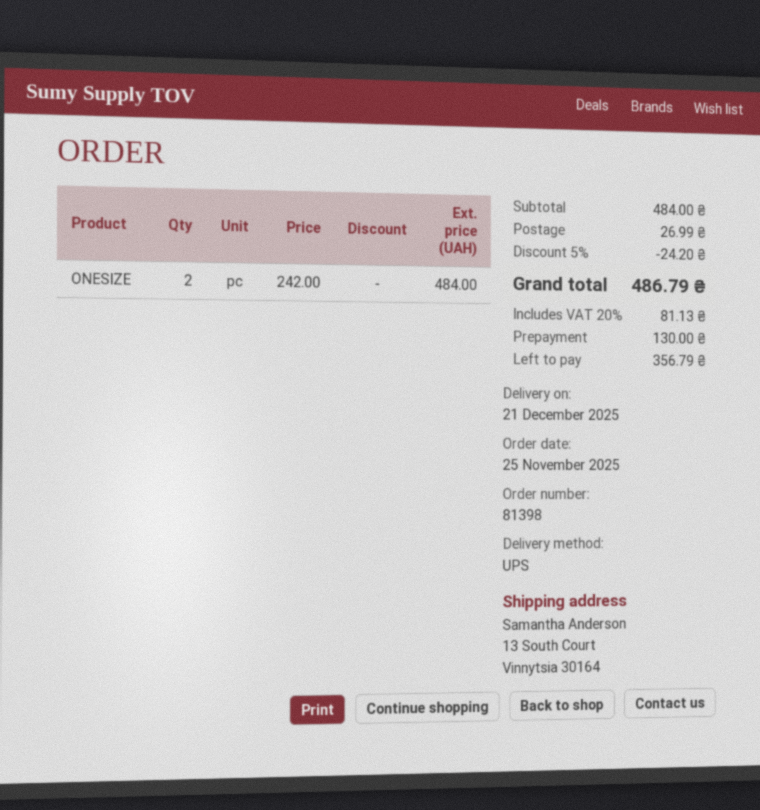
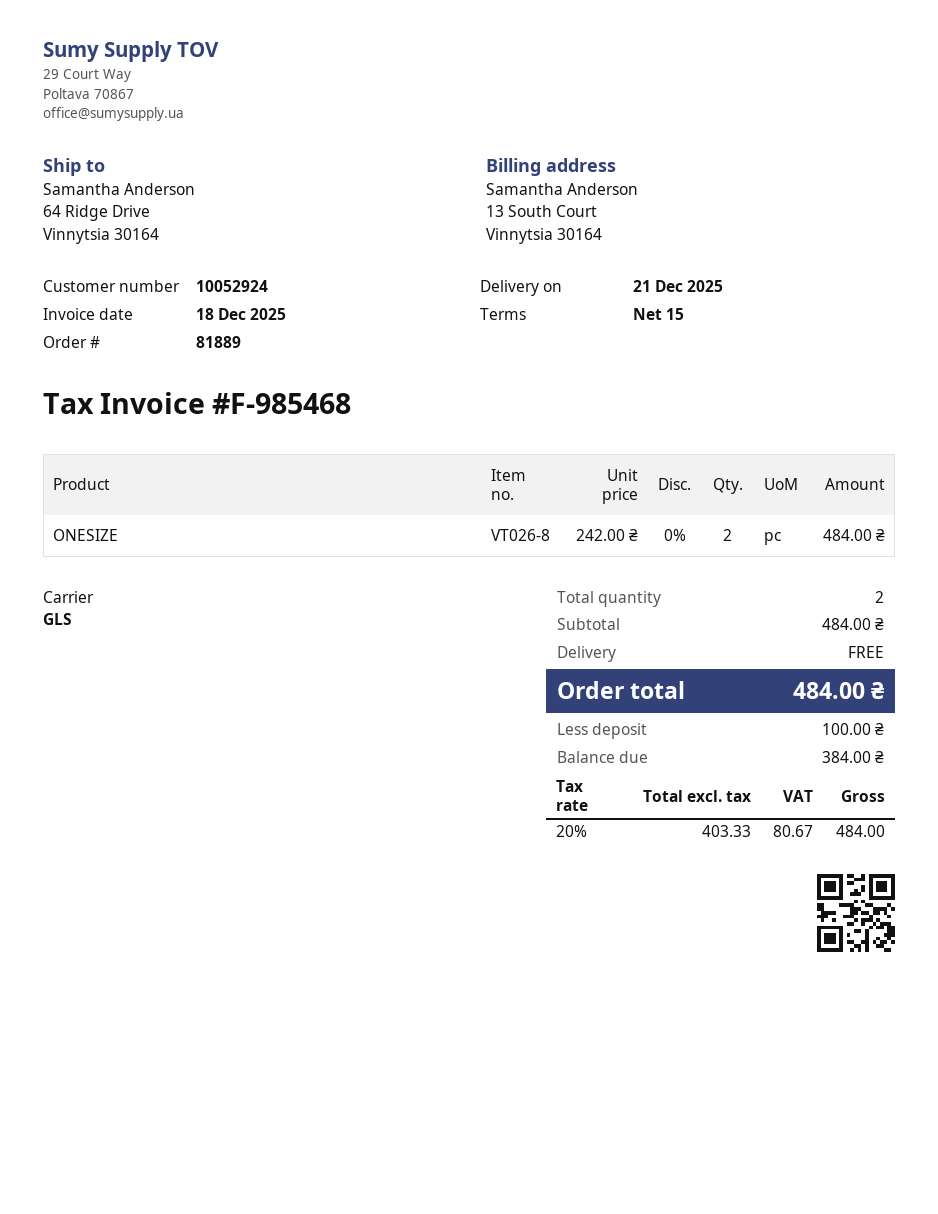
order number: 81398 -> 81889
shipping method: UPS -> GLS
ship to: 13 South Court, Vinnytsia 30164 -> 64 Ridge Drive, Vinnytsia 30164
discount: 5% = 24.20 -> none
shipping: 26.99 -> 0.00
tax: 20% = 81.13 -> 20% = 80.67
total: 486.79 -> 484.00
deposit: 130.00 -> 100.00
balance: 356.79 -> 384.00

